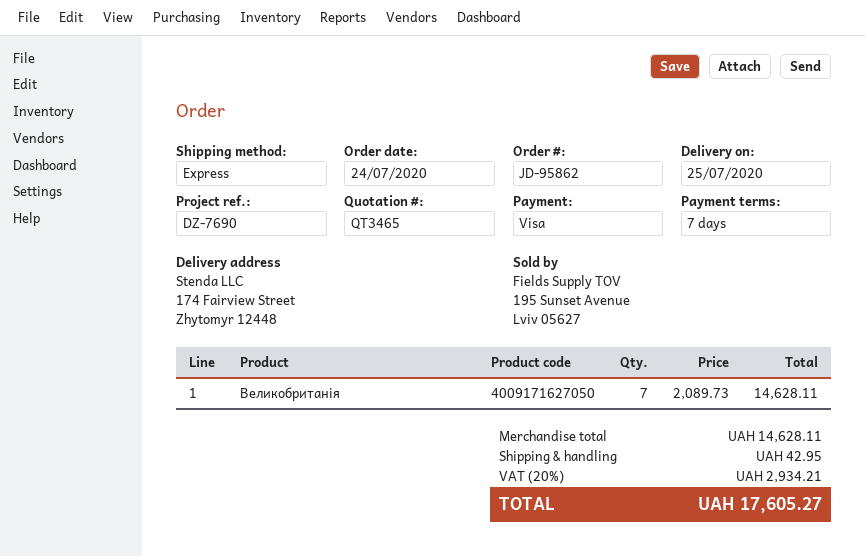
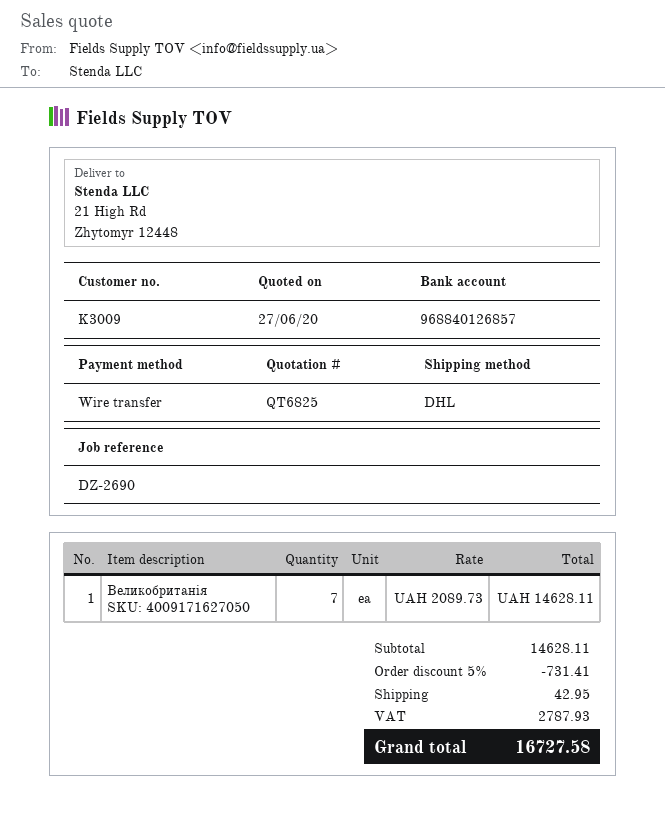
quote number: QT3465 -> QT6825
reference: DZ-7690 -> DZ-2690
payment method: Visa -> bank transfer
shipping method: express -> DHL
ship to: 174 Fairview Street, Zhytomyr 12448 -> 21 High Rd, Zhytomyr 12448
discount: none -> 5% = 731.41
tax: 2934.21 -> 2787.93
total: 17605.27 -> 16727.58

